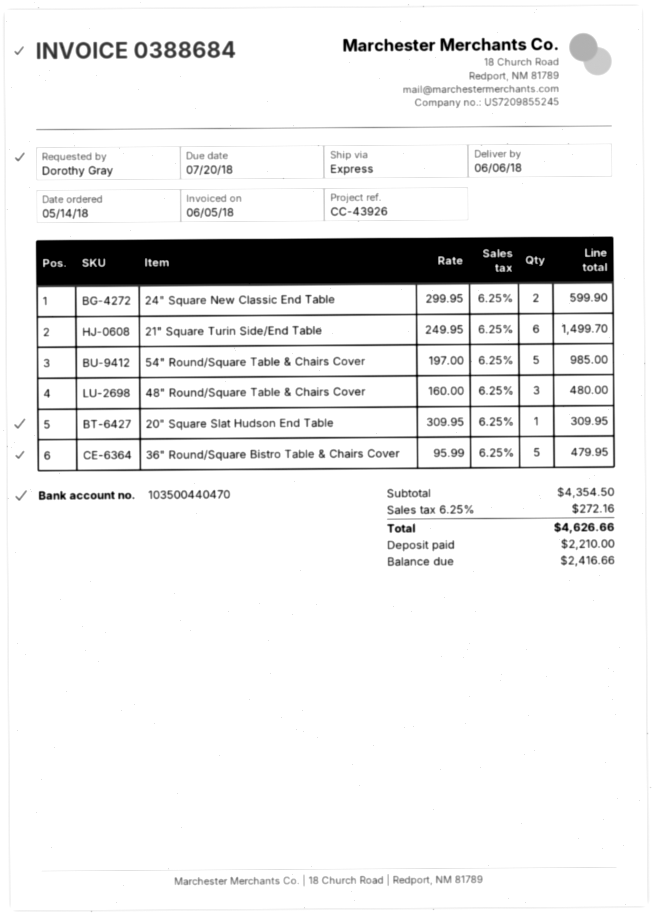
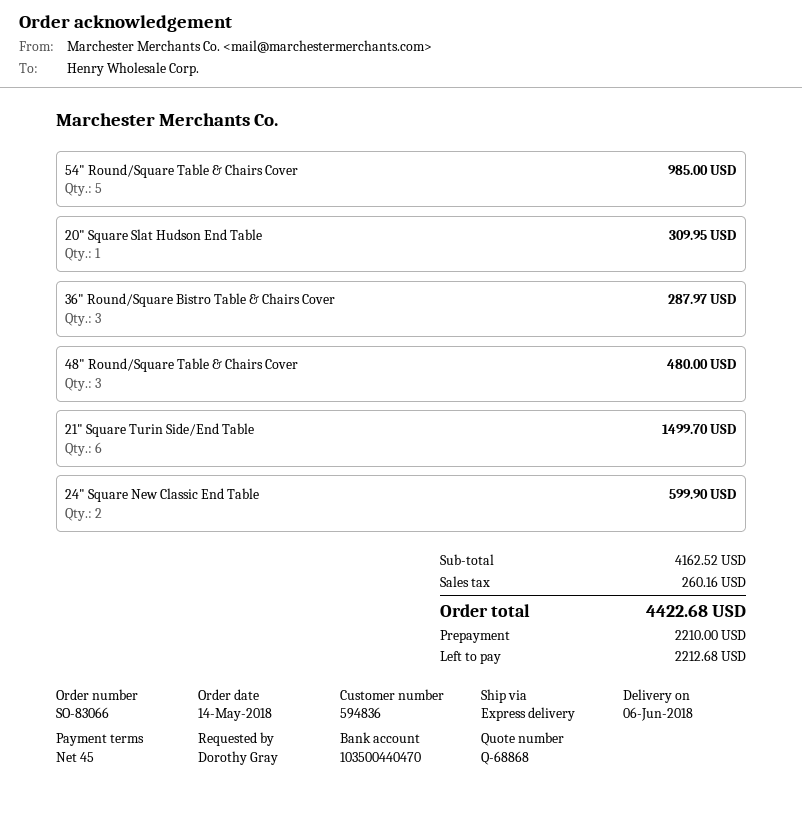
36" Round/Square Bistro Table & Chairs Cover: 5 for 479.95 -> 3 for 287.97
subtotal: 4354.50 -> 4162.52
tax: 272.16 -> 260.16
total: 4626.66 -> 4422.68
balance: 2416.66 -> 2212.68

